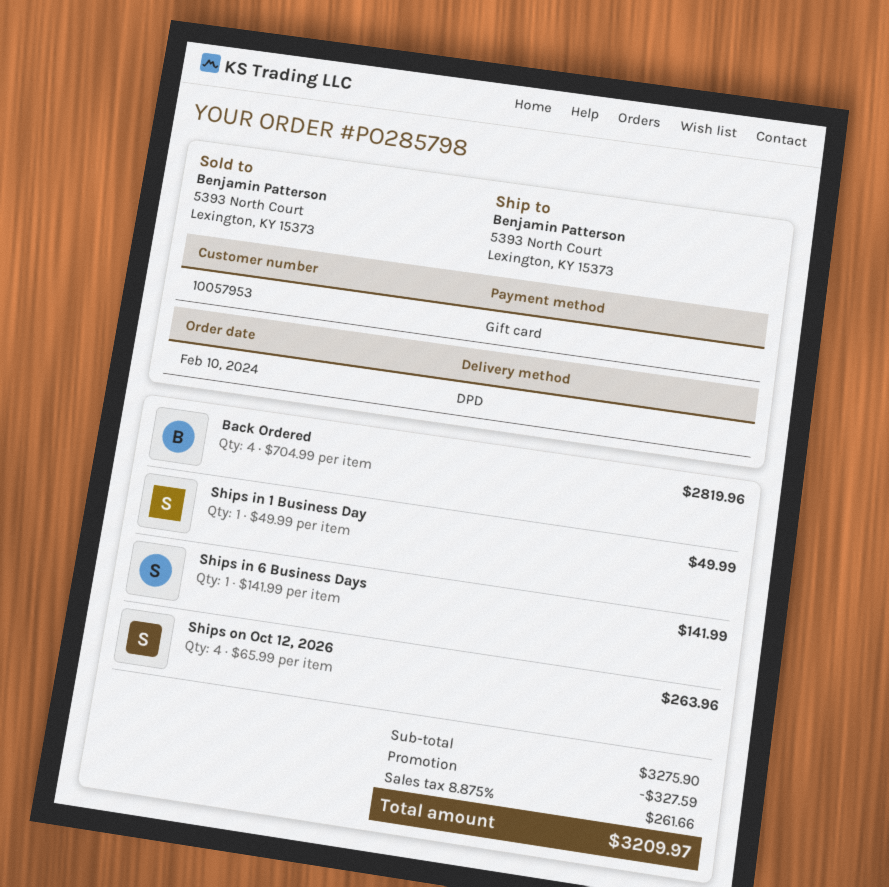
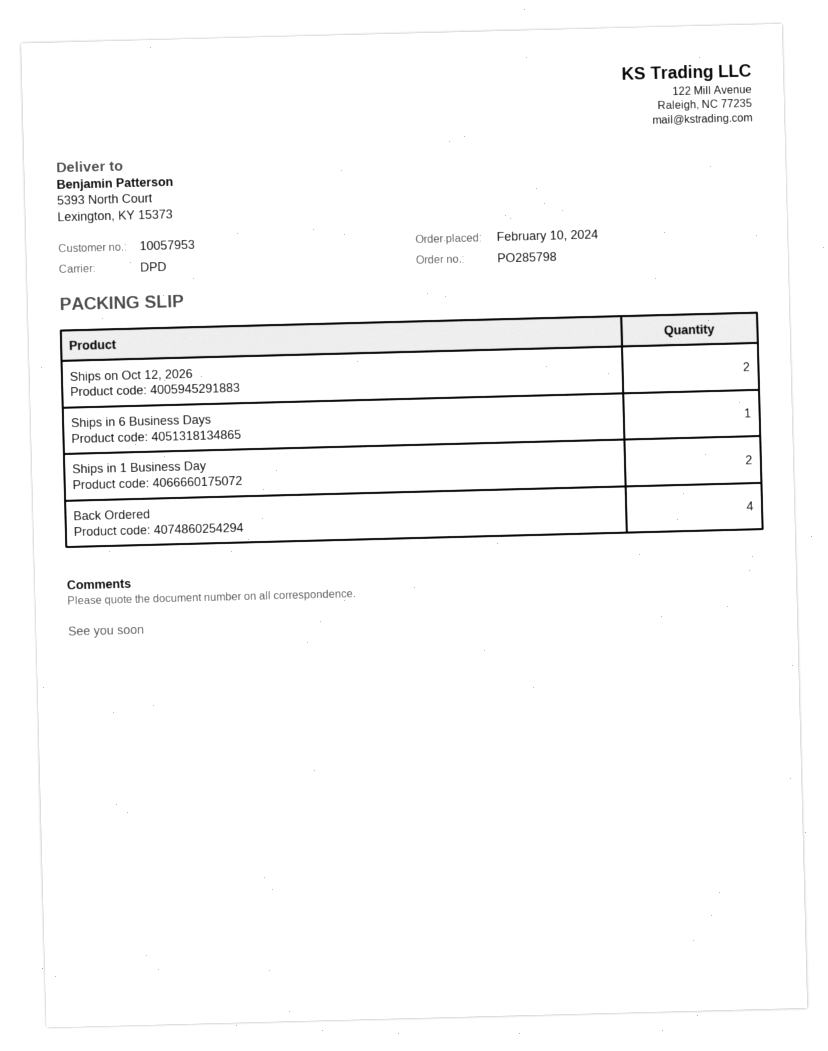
Ships in 1 Business Day: 1 -> 2
Ships on Oct 12, 2026: 4 -> 2

